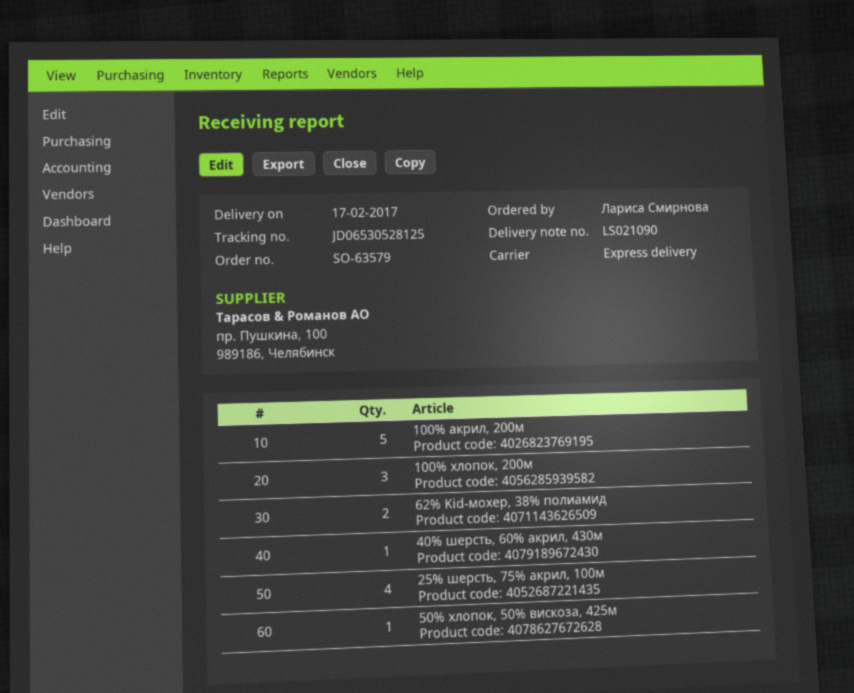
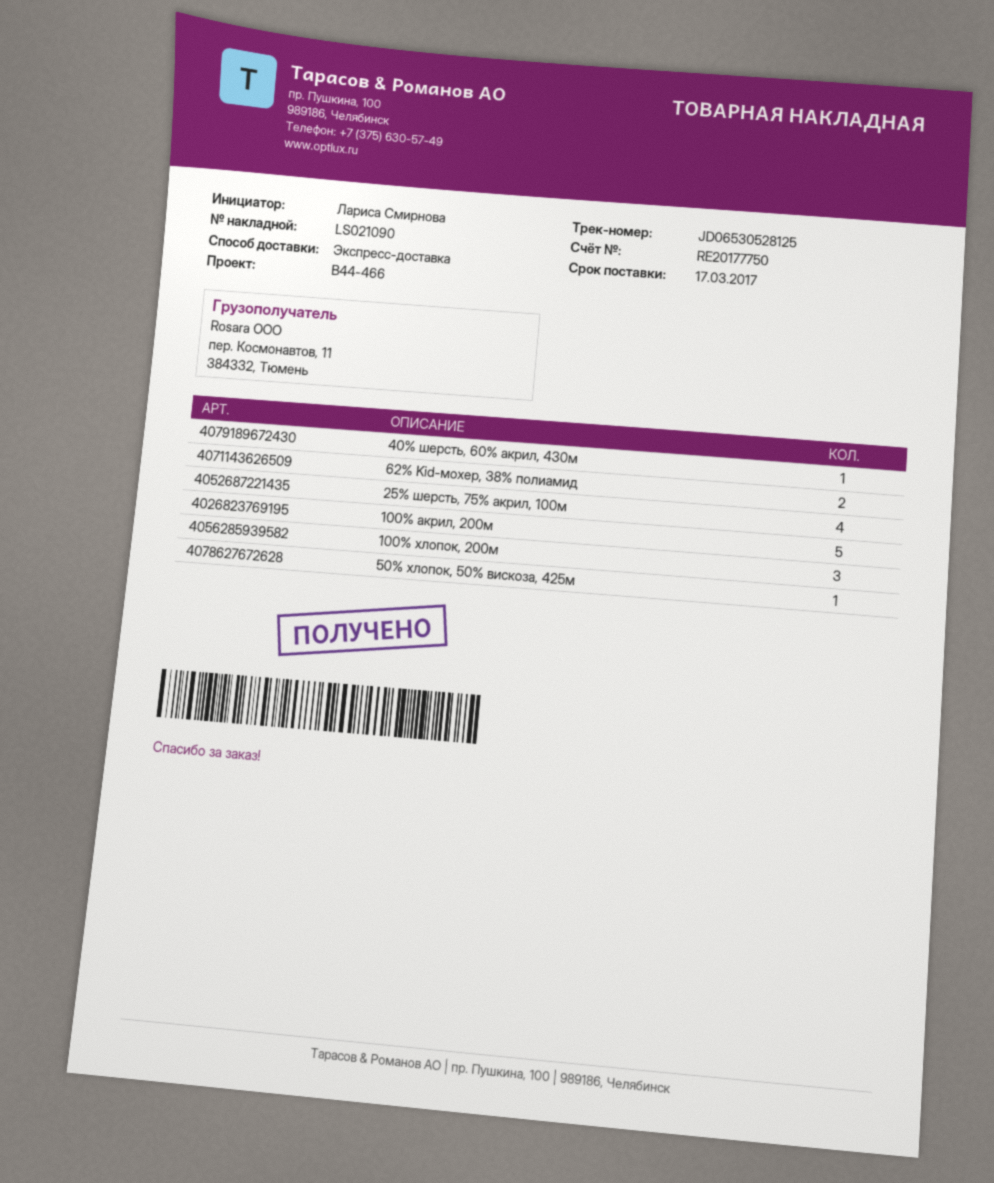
delivery date: 2017-02-17 -> 2017-03-17

